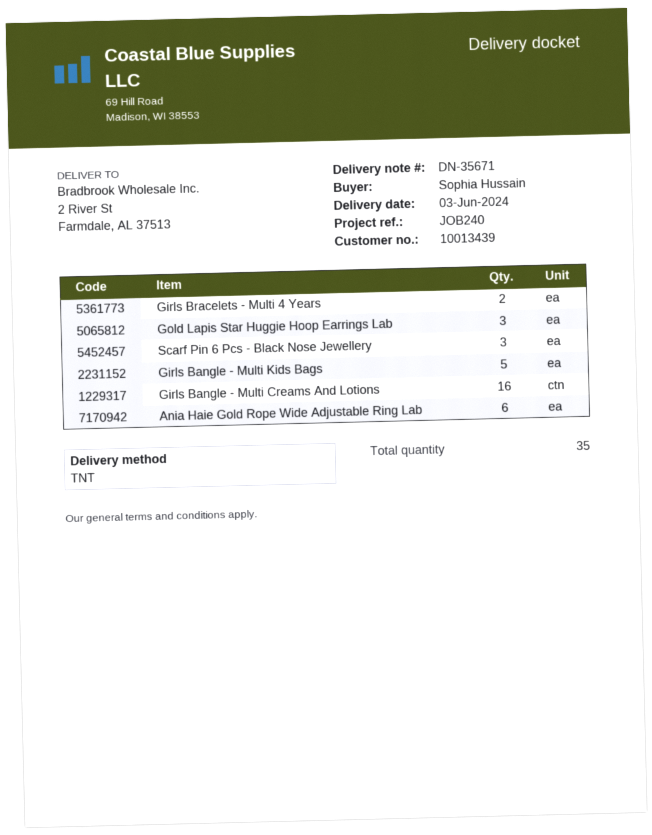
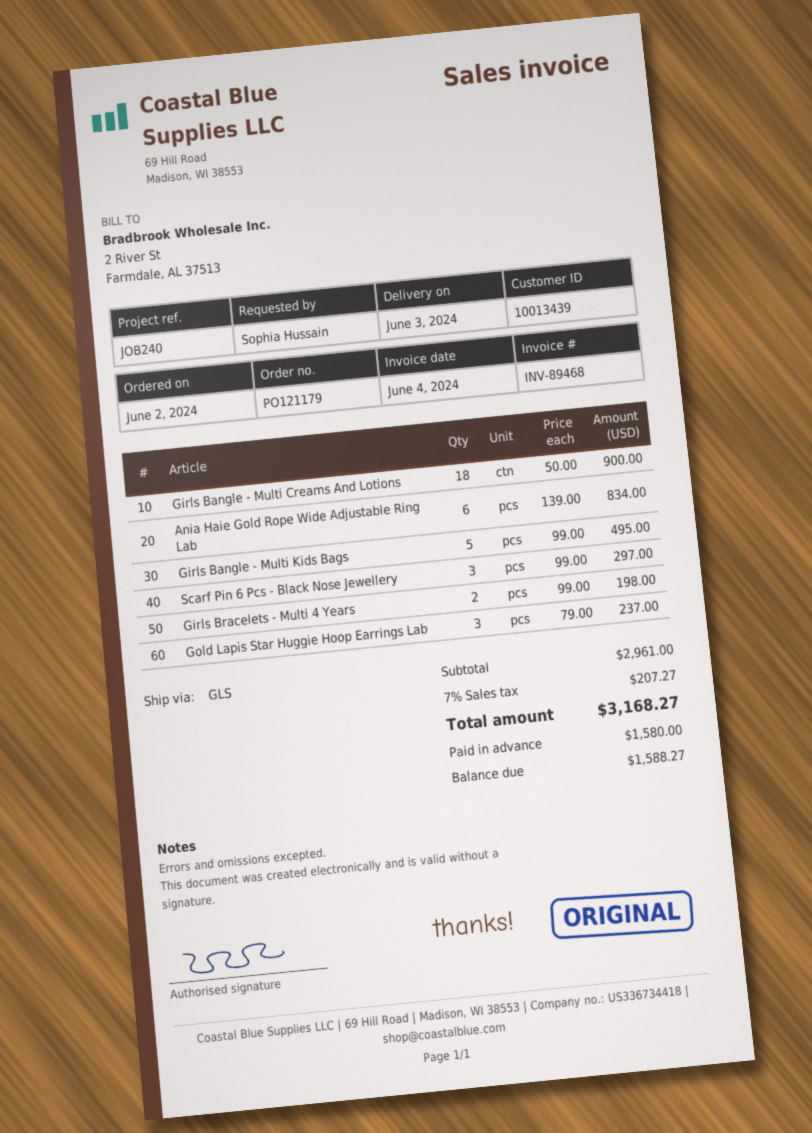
shipping method: TNT -> GLS
Girls Bangle - Multi Creams And Lotions: 16 -> 18

